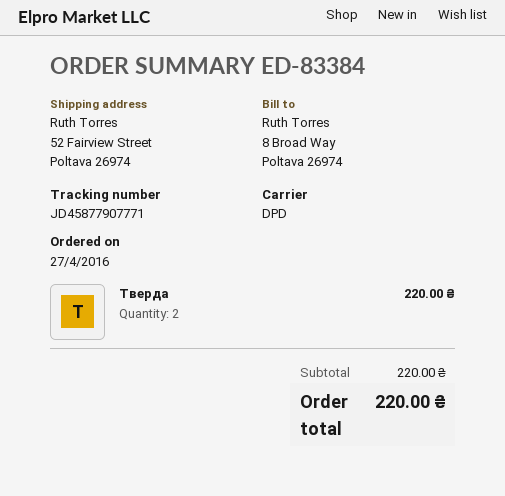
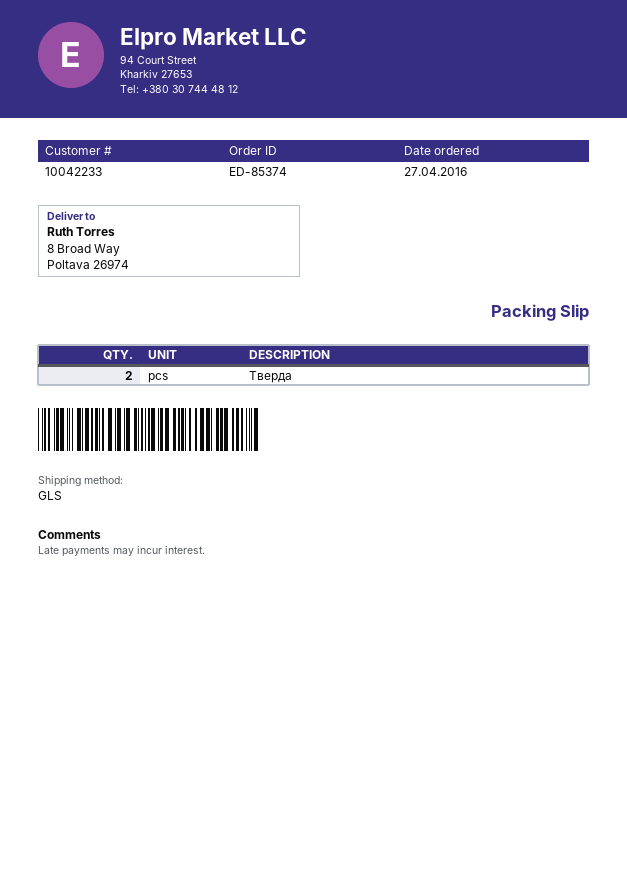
order number: ED-83384 -> ED-85374
shipping method: DPD -> GLS
ship to: 52 Fairview Street, Poltava 26974 -> 8 Broad Way, Poltava 26974

